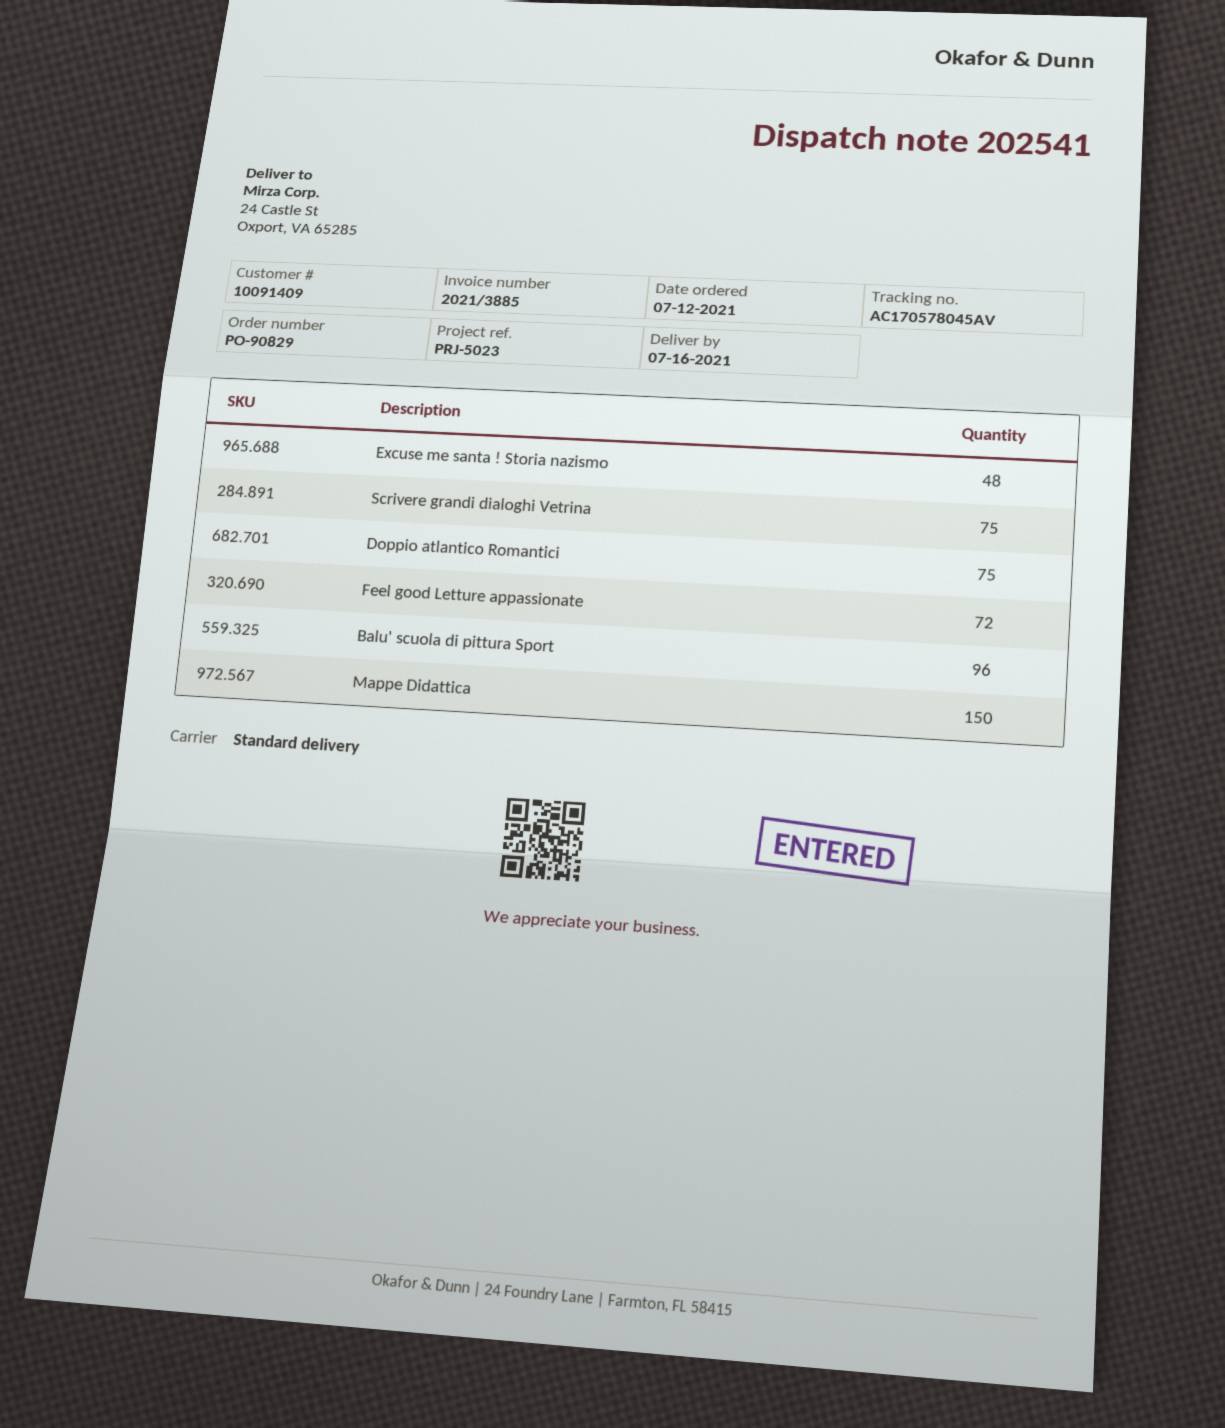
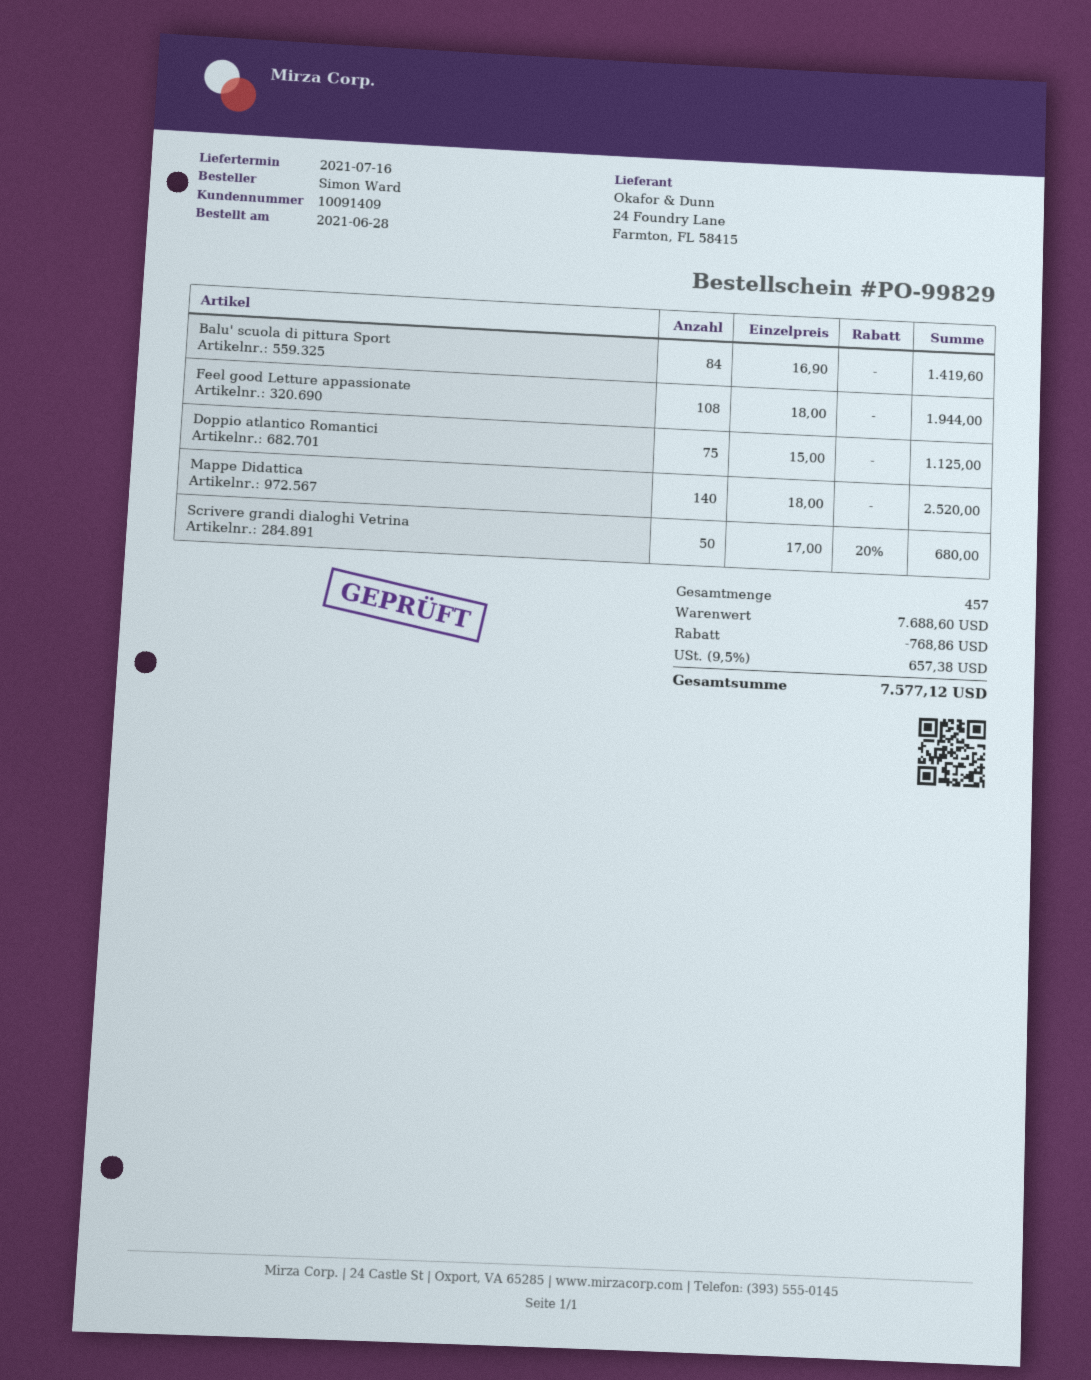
order number: PO-90829 -> PO-99829
order date: 2021-07-12 -> 2021-06-28
Excuse me santa ! Storia nazismo: 48 -> none
Scrivere grandi dialoghi Vetrina: 75 -> 50
Feel good Letture appassionate: 72 -> 108
Balu' scuola di pittura Sport: 96 -> 84
Mappe Didattica: 150 -> 140

